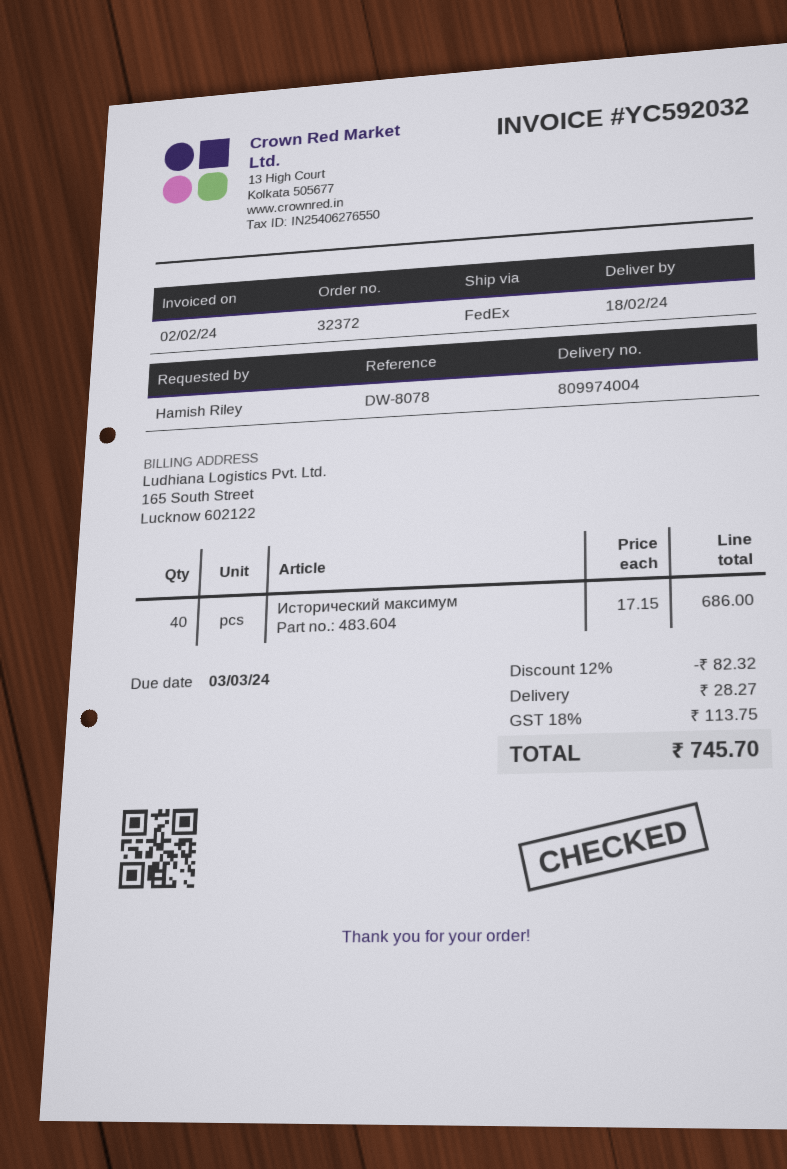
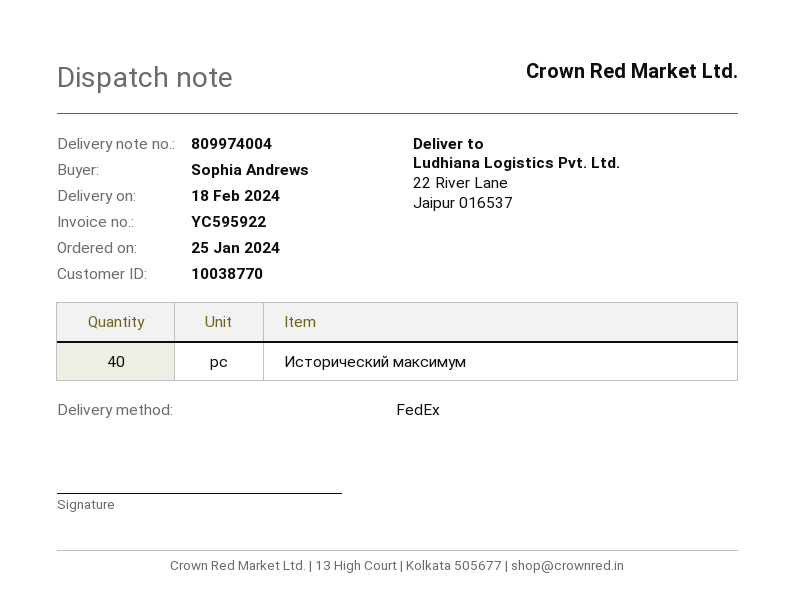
invoice number: YC592032 -> YC595922
ordered by: Hamish Riley -> Sophia Andrews

